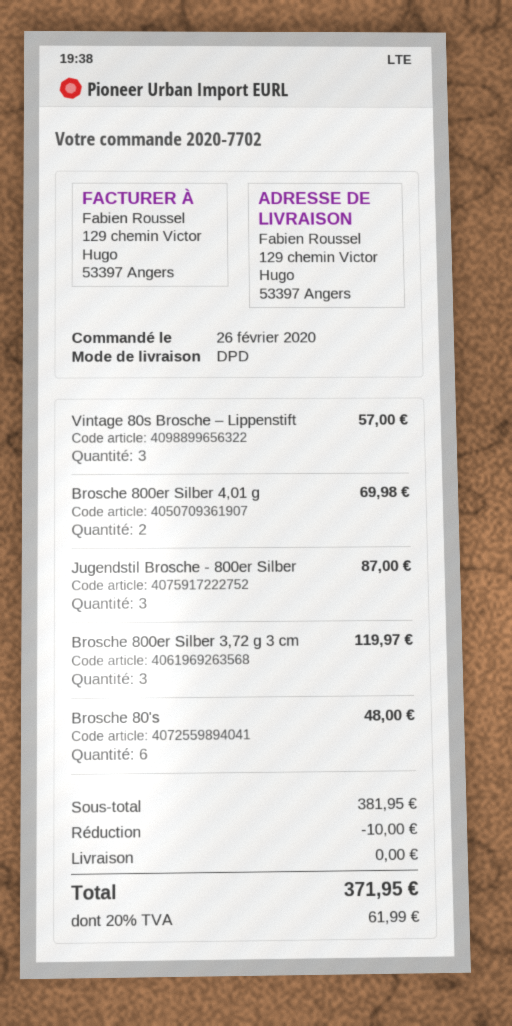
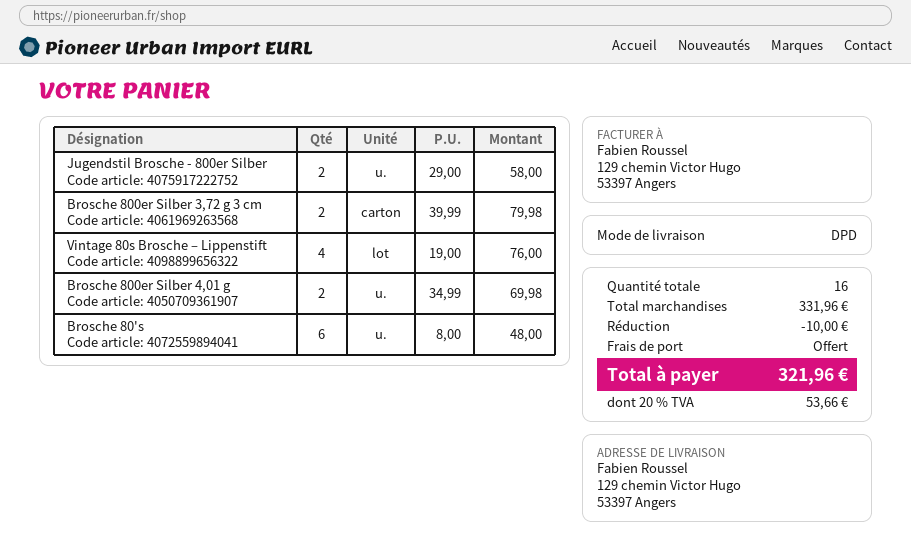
Vintage 80s Brosche – Lippenstift: 3 for 57.00 -> 4 for 76.00
Jugendstil Brosche - 800er Silber: 3 for 87.00 -> 2 for 58.00
Brosche 800er Silber 3,72 g 3 cm: 3 for 119.97 -> 2 for 79.98
subtotal: 381.95 -> 331.96
tax: 20% = 61.99 -> 20% = 53.66
total: 371.95 -> 321.96

